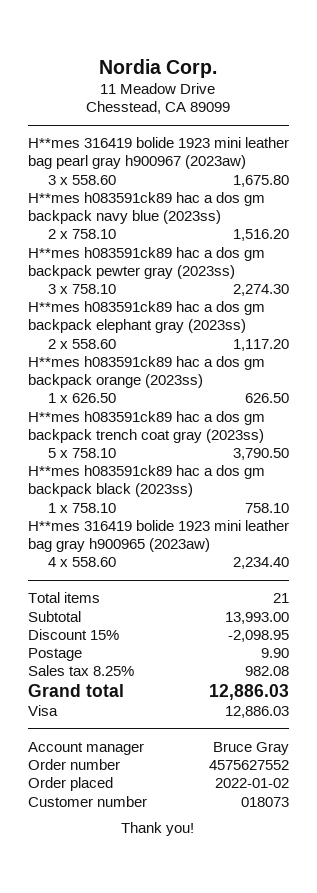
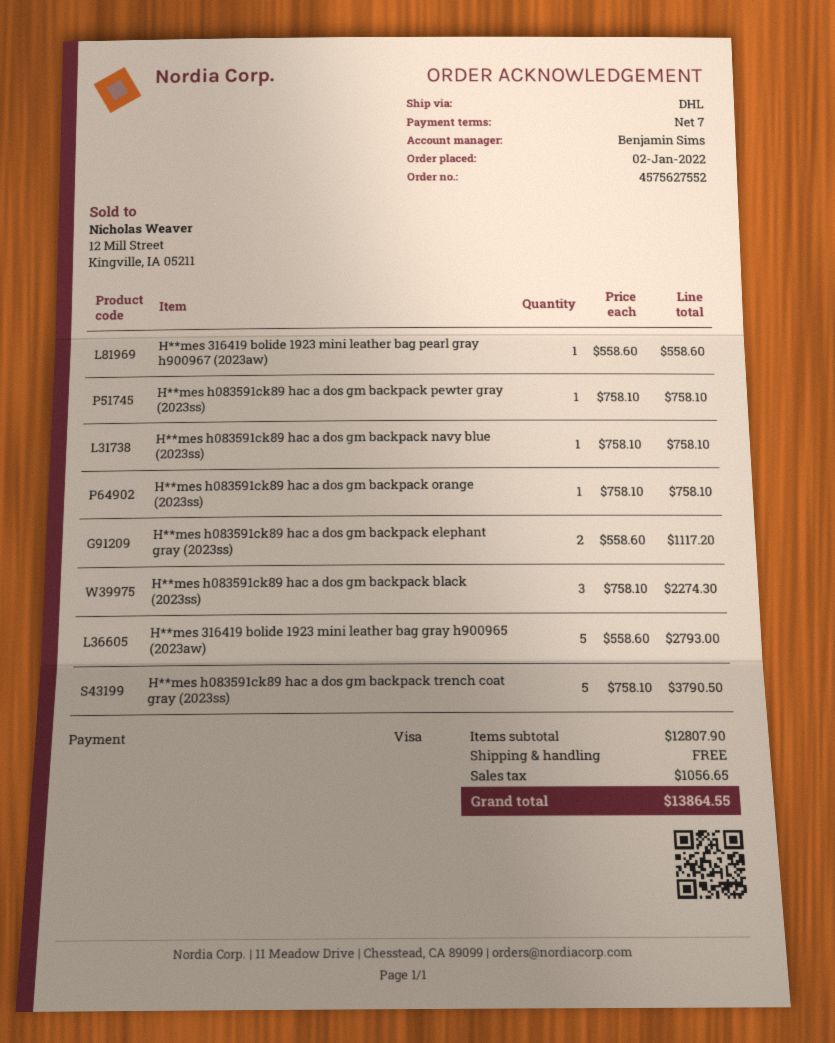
sales rep: Bruce Gray -> Benjamin Sims
H**mes 316419 bolide 1923 mini leather bag pearl gray h900967 (2023aw): 3 x 558.60 = 1675.80 -> 1 x 558.60 = 558.60
H**mes h083591ck89 hac a dos gm backpack navy blue (2023ss): 2 x 758.10 = 1516.20 -> 1 x 758.10 = 758.10
H**mes h083591ck89 hac a dos gm backpack pewter gray (2023ss): 3 x 758.10 = 2274.30 -> 1 x 758.10 = 758.10
H**mes h083591ck89 hac a dos gm backpack orange (2023ss): 1 x 626.50 = 626.50 -> 1 x 758.10 = 758.10
H**mes h083591ck89 hac a dos gm backpack black (2023ss): 1 x 758.10 = 758.10 -> 3 x 758.10 = 2274.30
H**mes 316419 bolide 1923 mini leather bag gray h900965 (2023aw): 4 x 558.60 = 2234.40 -> 5 x 558.60 = 2793.00
subtotal: 13993.00 -> 12807.90
discount: 15% = 2098.95 -> none
shipping: 9.90 -> 0.00
tax: 982.08 -> 1056.65
total: 12886.03 -> 13864.55

